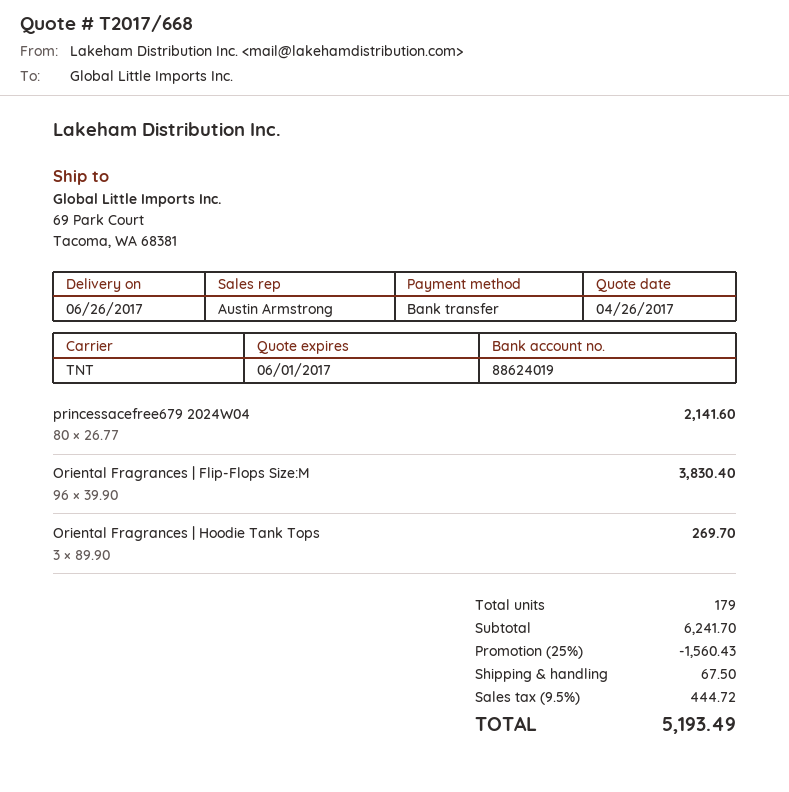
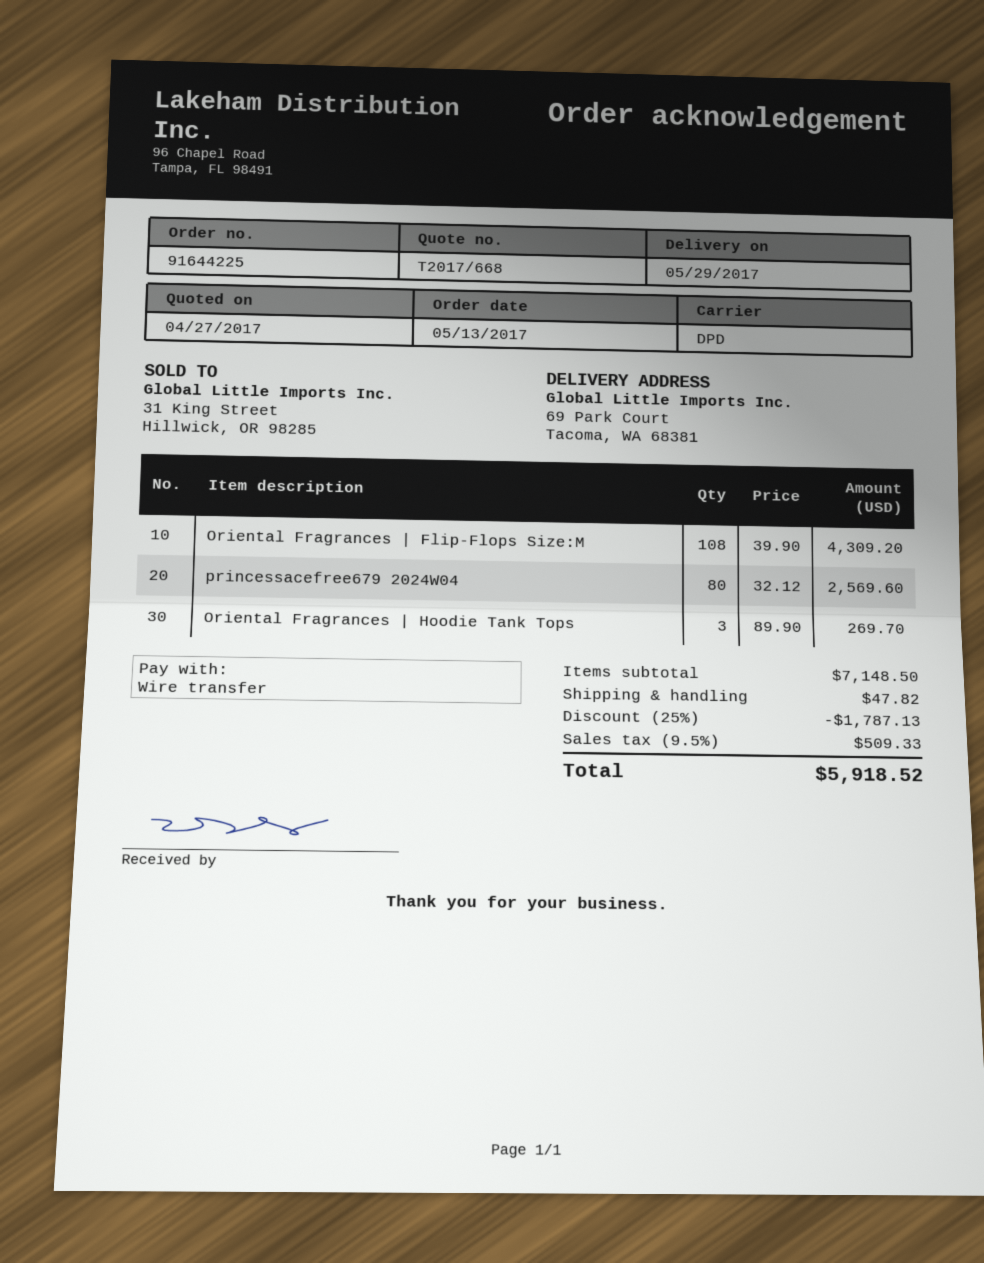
quote date: 2017-04-26 -> 2017-04-27
delivery date: 2017-06-26 -> 2017-05-29
shipping method: TNT -> DPD
princessacefree679 2024W04: 80 x 26.77 = 2141.60 -> 80 x 32.12 = 2569.60
Oriental Fragrances | Flip-Flops Size:M: 96 x 39.90 = 3830.40 -> 108 x 39.90 = 4309.20
subtotal: 6241.70 -> 7148.50
discount: 25% = 1560.43 -> 25% = 1787.13
shipping: 67.50 -> 47.82
tax: 9.5% = 444.72 -> 9.5% = 509.33
total: 5193.49 -> 5918.52

